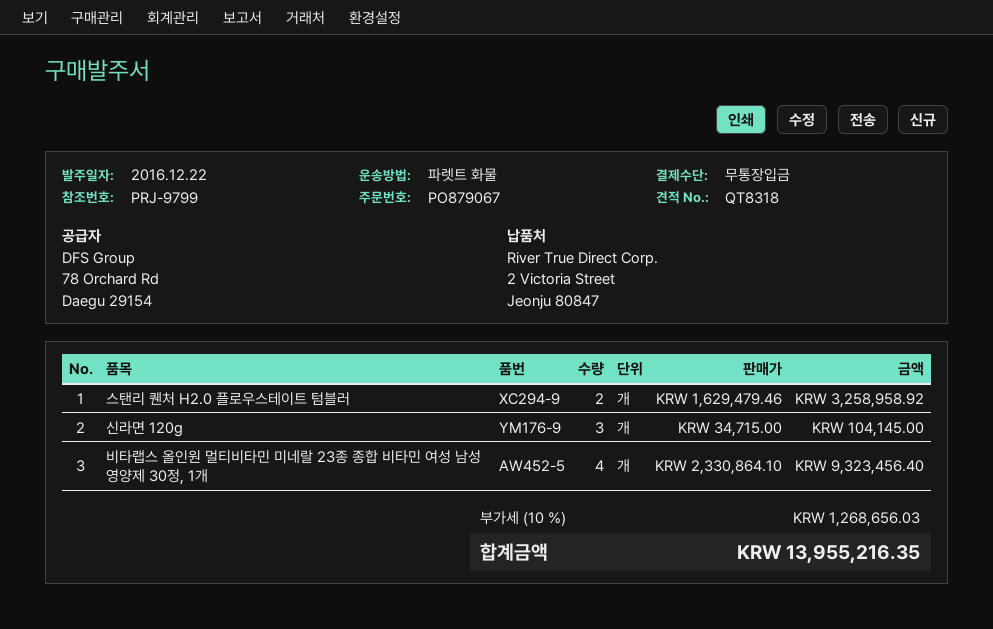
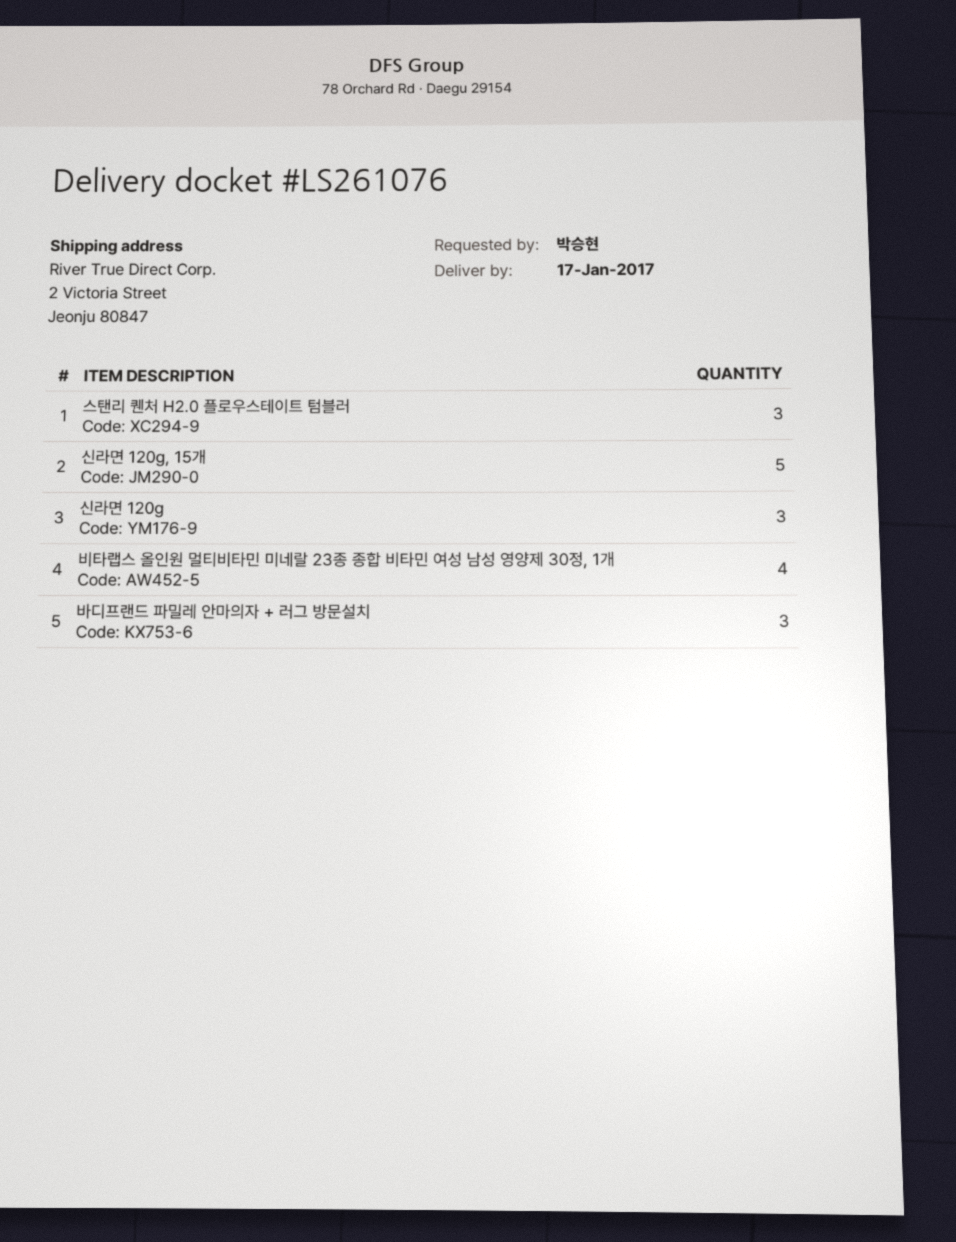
스탠리 퀜처 H2.0 플로우스테이트 텀블러: 2 -> 3
신라면 120g, 15개: none -> 5
바디프랜드 파밀레 안마의자 + 러그 방문설치: none -> 3

